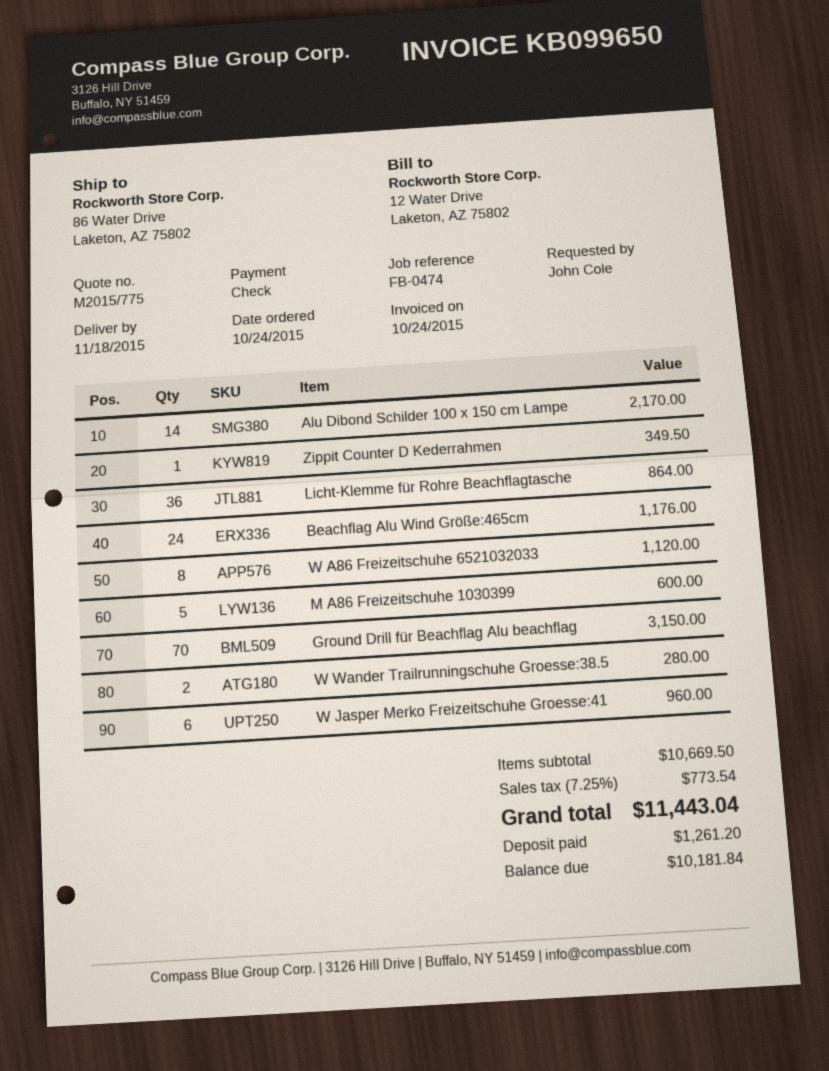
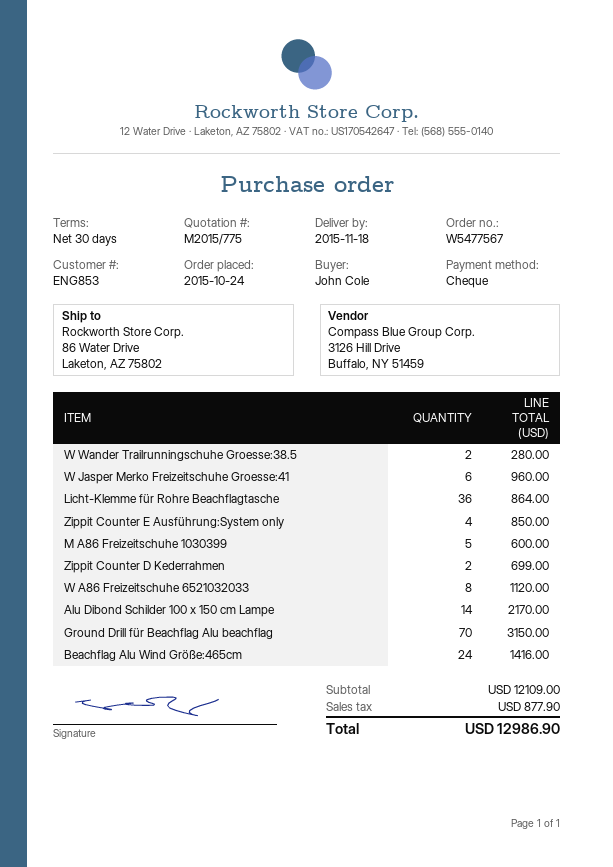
Zippit Counter D Kederrahmen: 1 for 349.50 -> 2 for 699.00
Beachflag Alu Wind Größe:465cm: 24 for 1176.00 -> 24 for 1416.00
Zippit Counter E Ausführung:System only: none -> 4 for 850.00
subtotal: 10669.50 -> 12109.00
tax: 773.54 -> 877.90
total: 11443.04 -> 12986.90

